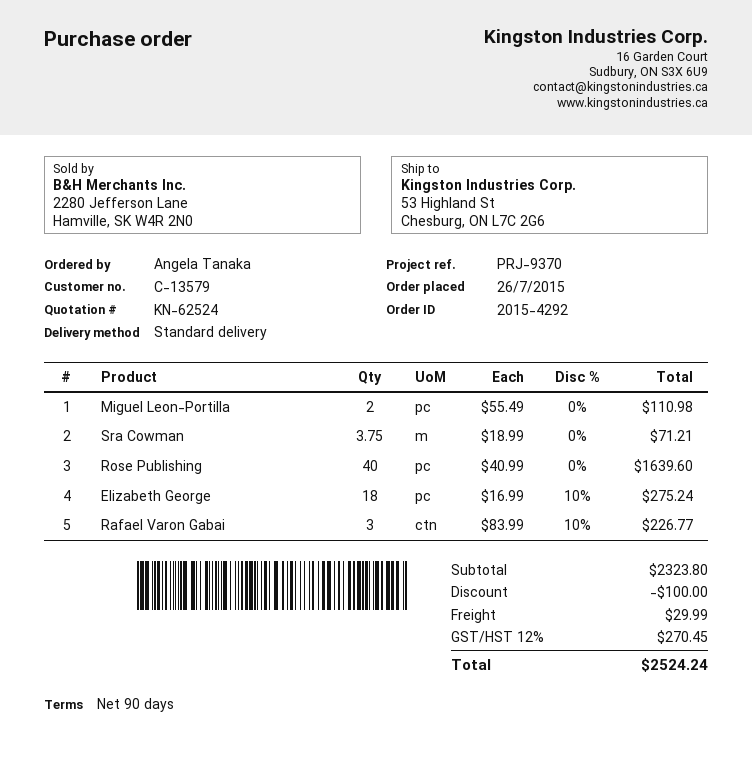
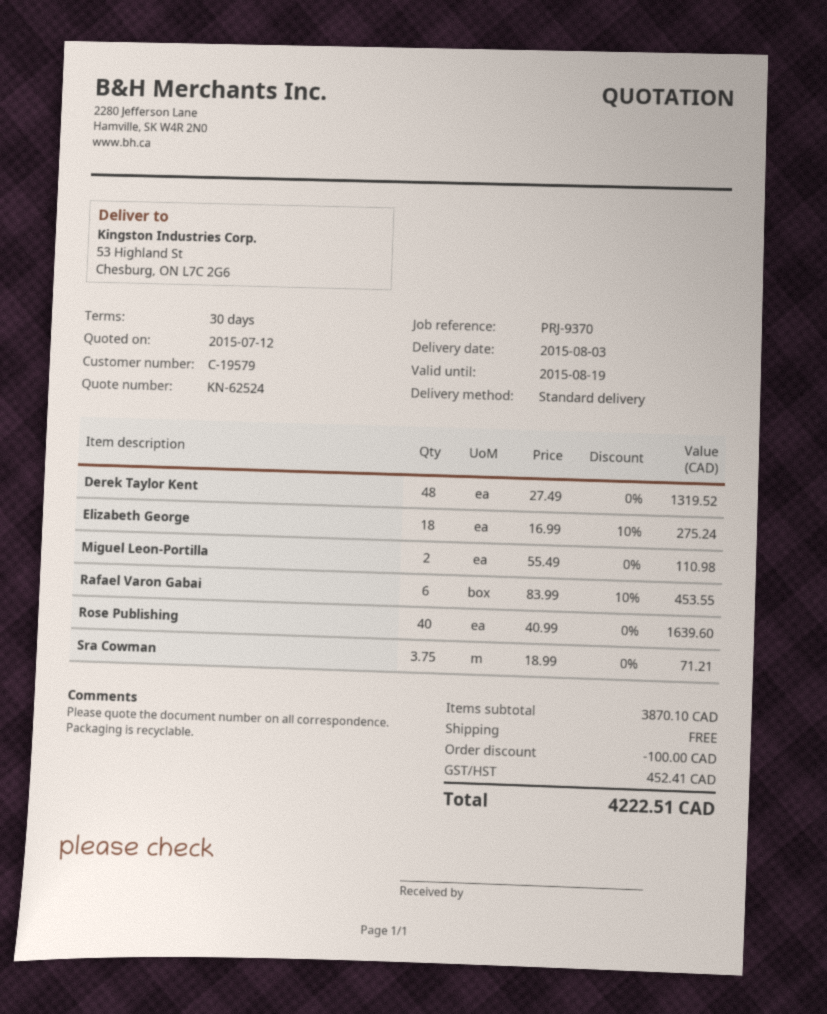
payment terms: 90 days -> 30 days
customer number: C-13579 -> C-19579
Rafael Varon Gabai: 3 x 83.99 - 10% = 226.77 -> 6 x 83.99 - 10% = 453.55
Derek Taylor Kent: none -> 48 x 27.49 = 1319.52
subtotal: 2323.80 -> 3870.10
shipping: 29.99 -> 0.00
tax: 270.45 -> 452.41
total: 2524.24 -> 4222.51

